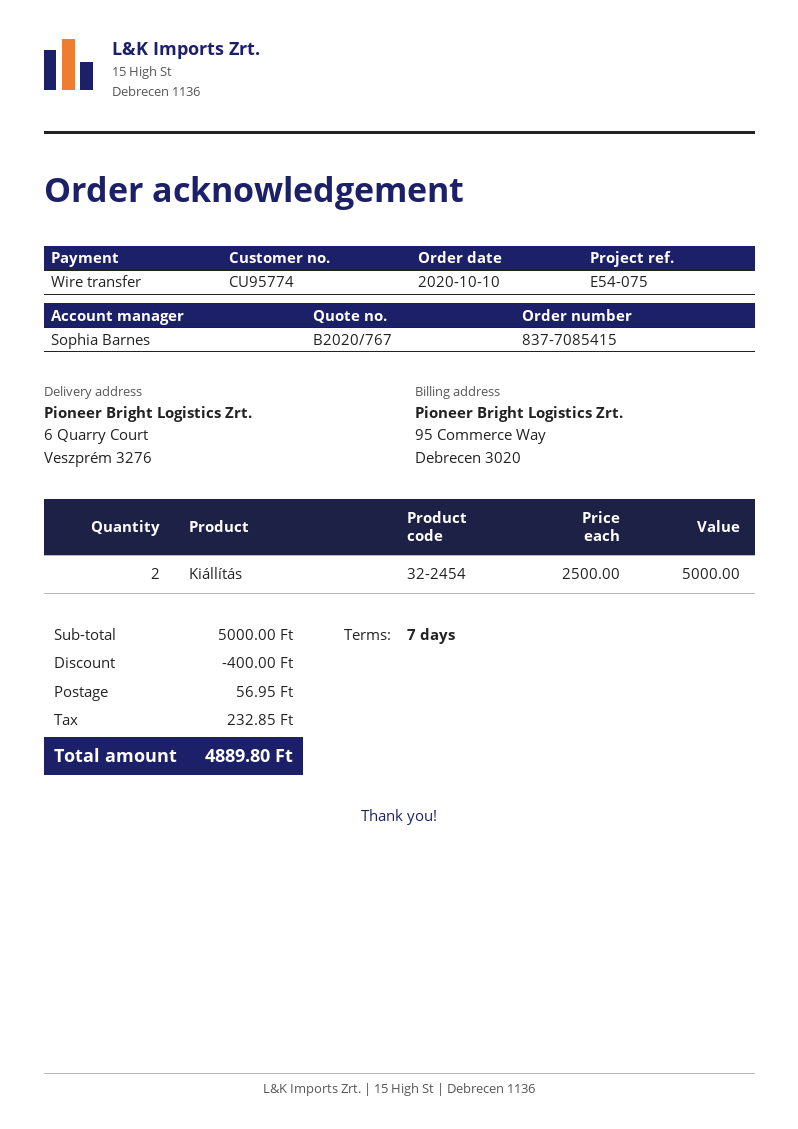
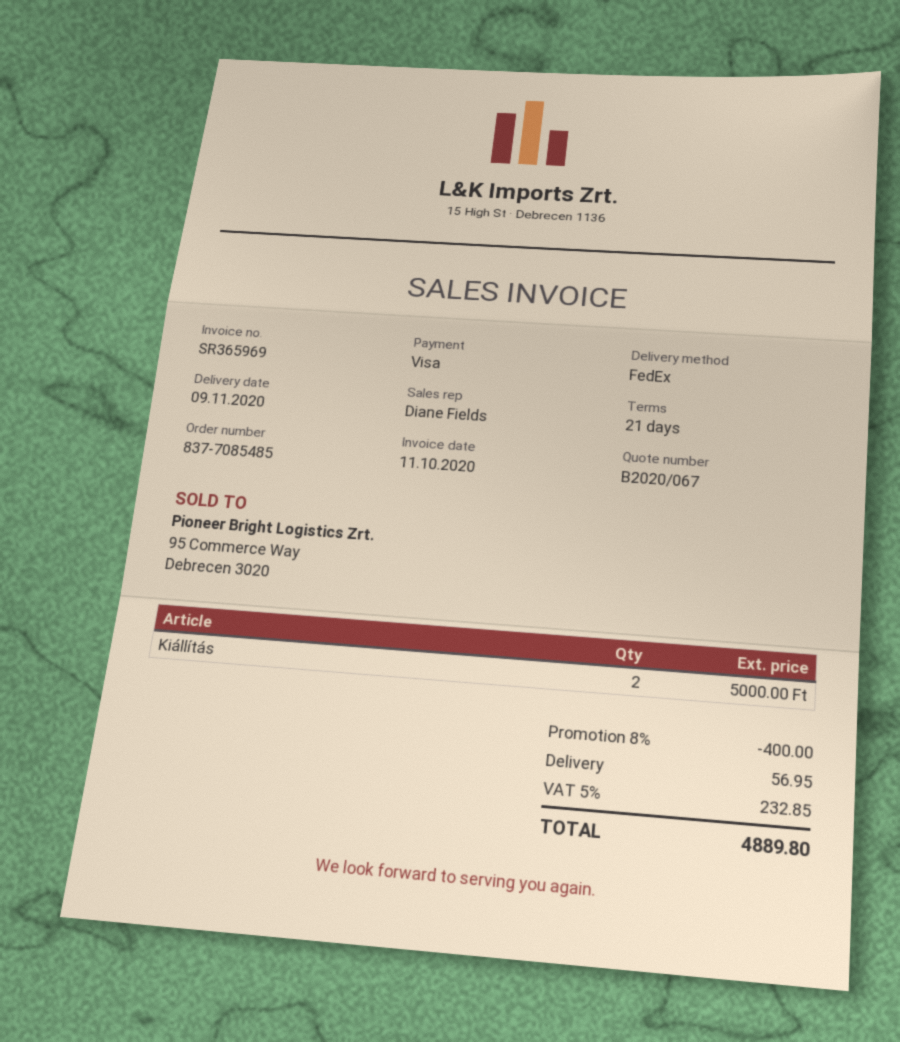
quote number: B2020/767 -> B2020/067
order number: 837-7085415 -> 837-7085485
payment terms: 7 days -> 21 days
sales rep: Sophia Barnes -> Diane Fields
payment method: bank transfer -> Visa

